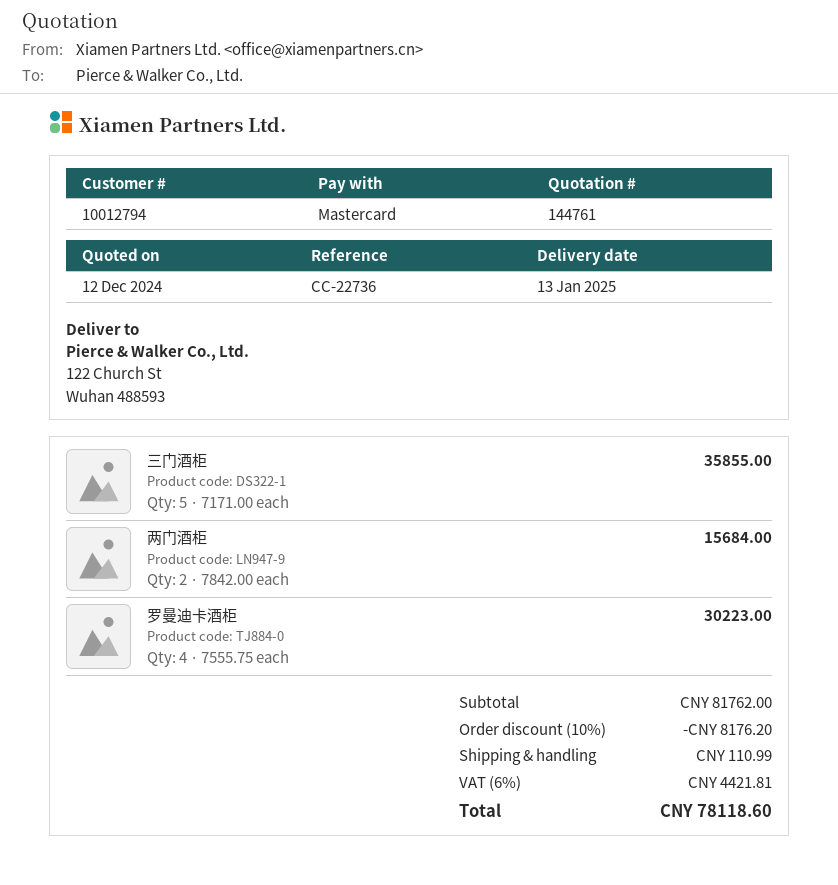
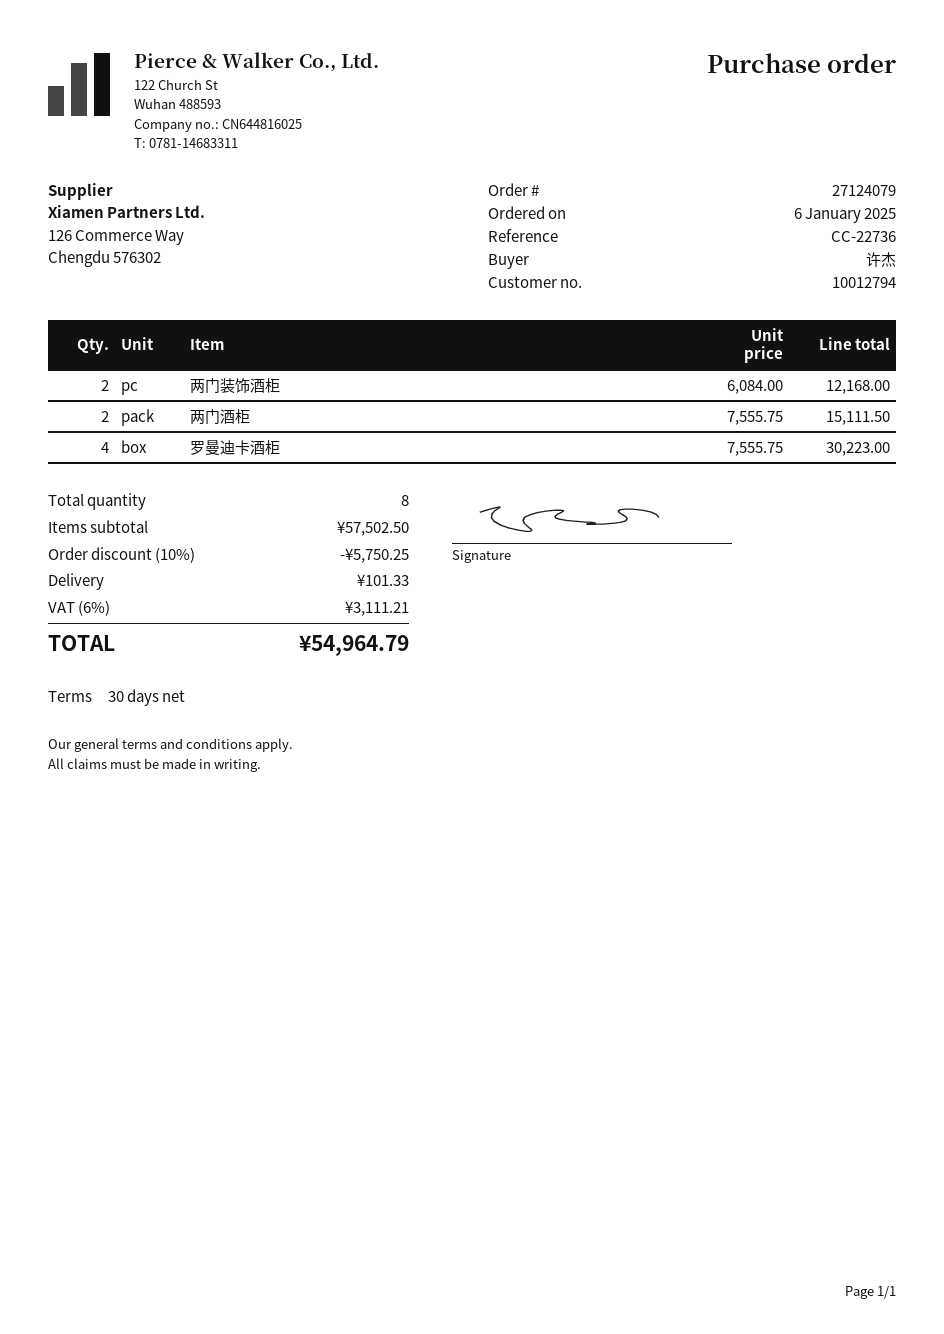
三门酒柜: 5 x 7171.00 = 35855.00 -> none
两门酒柜: 2 x 7842.00 = 15684.00 -> 2 x 7555.75 = 15111.50
两门装饰酒柜: none -> 2 x 6084.00 = 12168.00
subtotal: 81762.00 -> 57502.50
discount: 10% = 8176.20 -> 10% = 5750.25
shipping: 110.99 -> 101.33
tax: 6% = 4421.81 -> 6% = 3111.21
total: 78118.60 -> 54964.79

